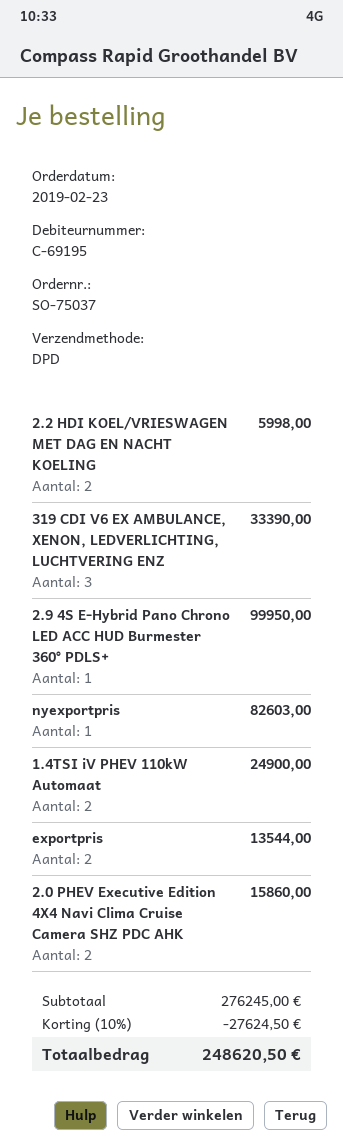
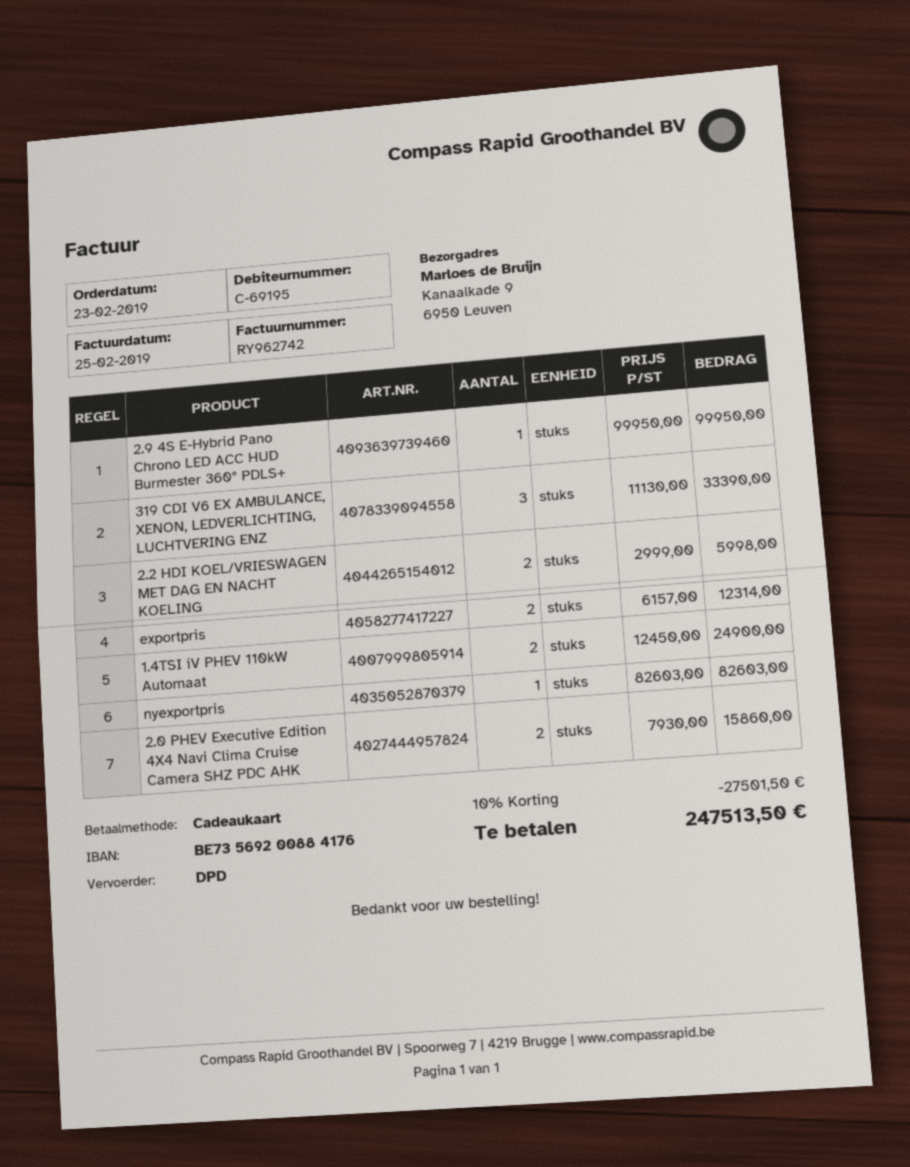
exportpris: 2 for 13544.00 -> 2 for 12314.00
discount: 10% = 27624.50 -> 10% = 27501.50
total: 248620.50 -> 247513.50

